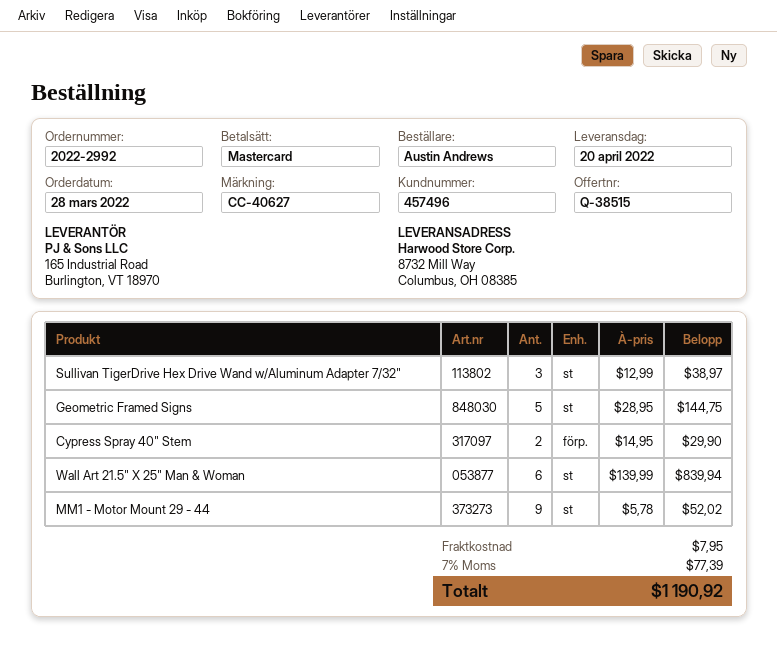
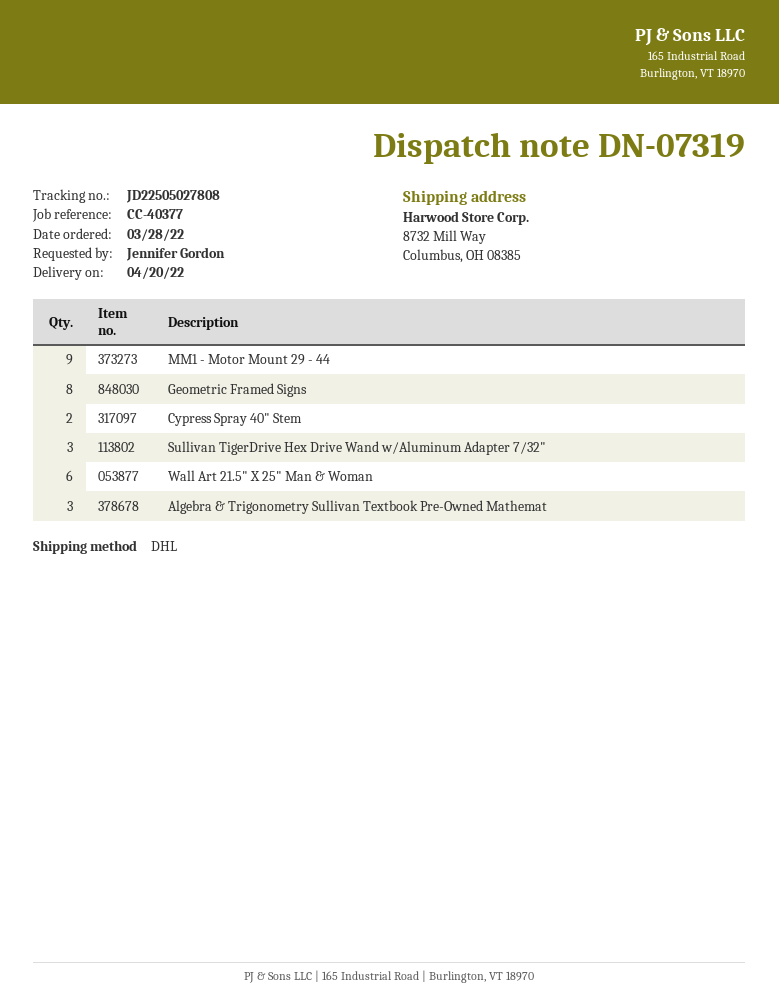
reference: CC-40627 -> CC-40377
ordered by: Austin Andrews -> Jennifer Gordon
Geometric Framed Signs: 5 -> 8
Algebra & Trigonometry Sullivan Textbook Pre-Owned Mathemat: none -> 3

